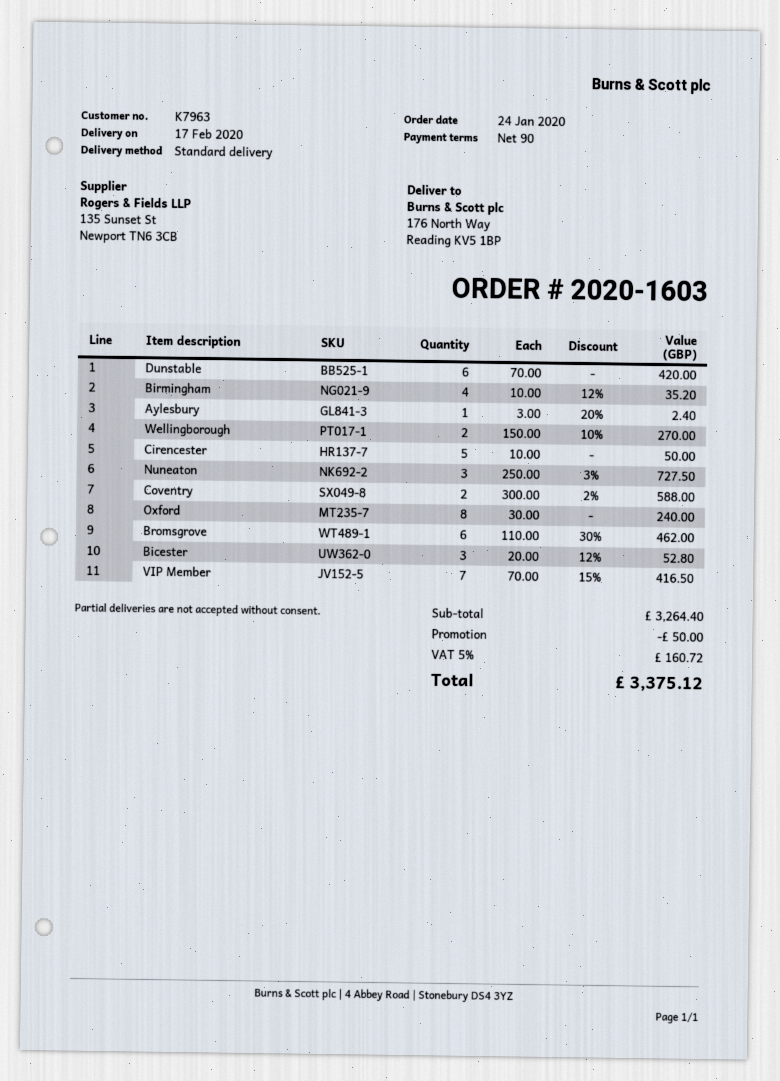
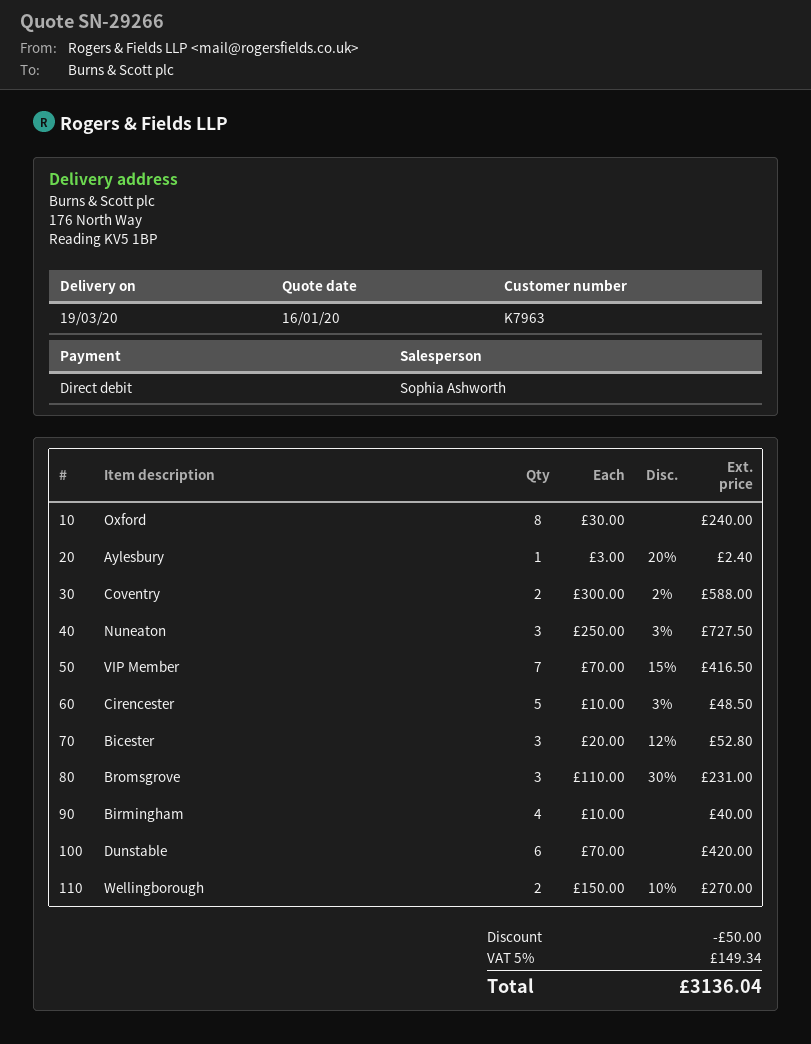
delivery date: 2020-02-17 -> 2020-03-19
Birmingham: 4 x 10.00 - 12% = 35.20 -> 4 x 10.00 = 40.00
Cirencester: 5 x 10.00 = 50.00 -> 5 x 10.00 - 3% = 48.50
Bromsgrove: 6 x 110.00 - 30% = 462.00 -> 3 x 110.00 - 30% = 231.00
tax: 5% = 160.72 -> 5% = 149.34
total: 3375.12 -> 3136.04

